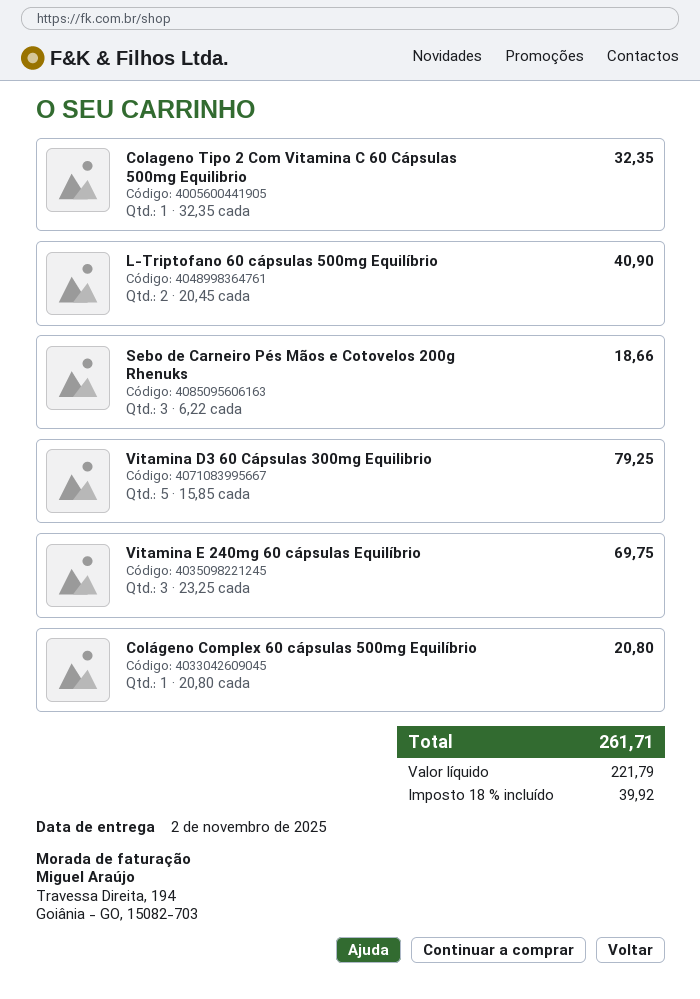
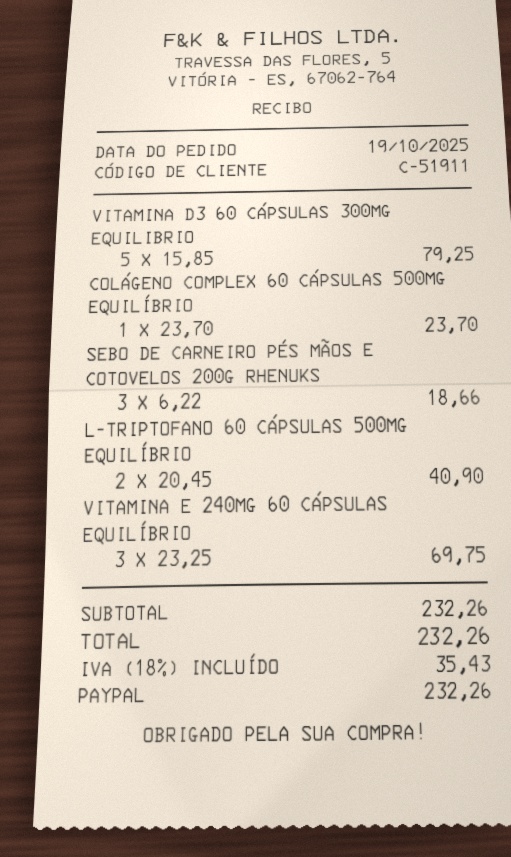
Colageno Tipo 2 Com Vitamina C 60 Cápsulas 500mg Equilibrio: 1 x 32.35 = 32.35 -> none
Colágeno Complex 60 cápsulas 500mg Equilíbrio: 1 x 20.80 = 20.80 -> 1 x 23.70 = 23.70
tax: 18% = 39.92 -> 18% = 35.43
total: 261.71 -> 232.26

